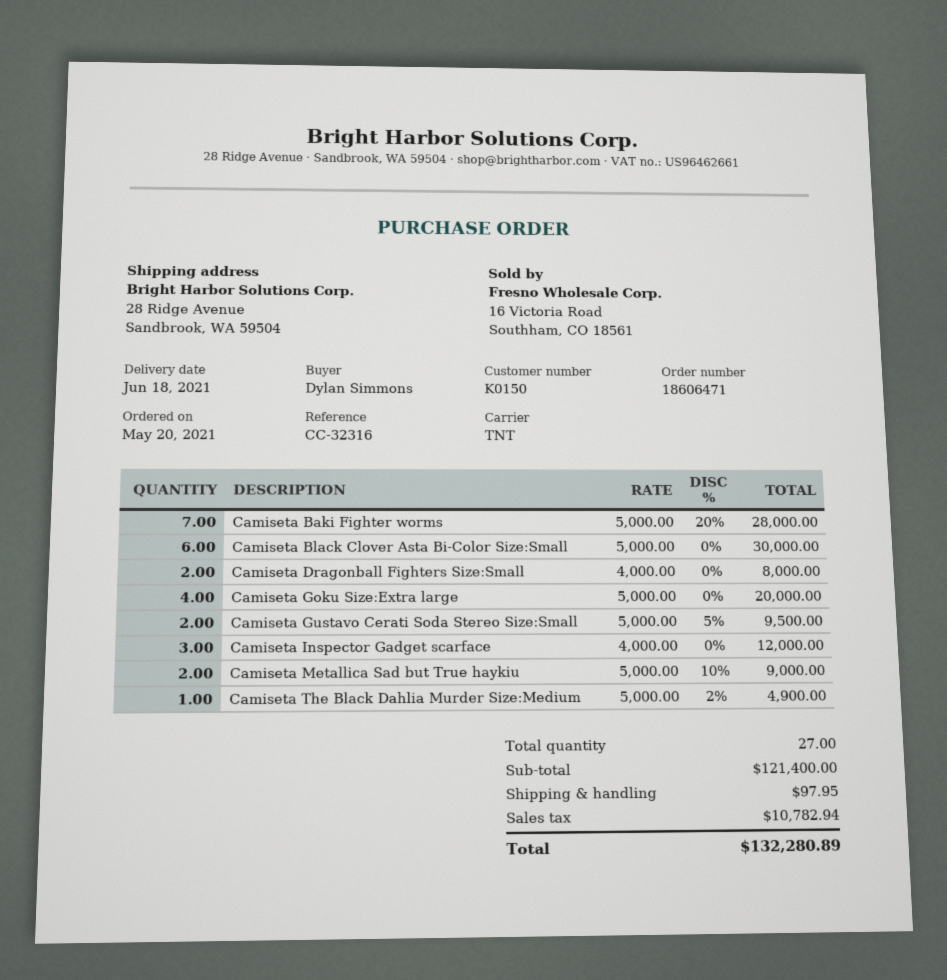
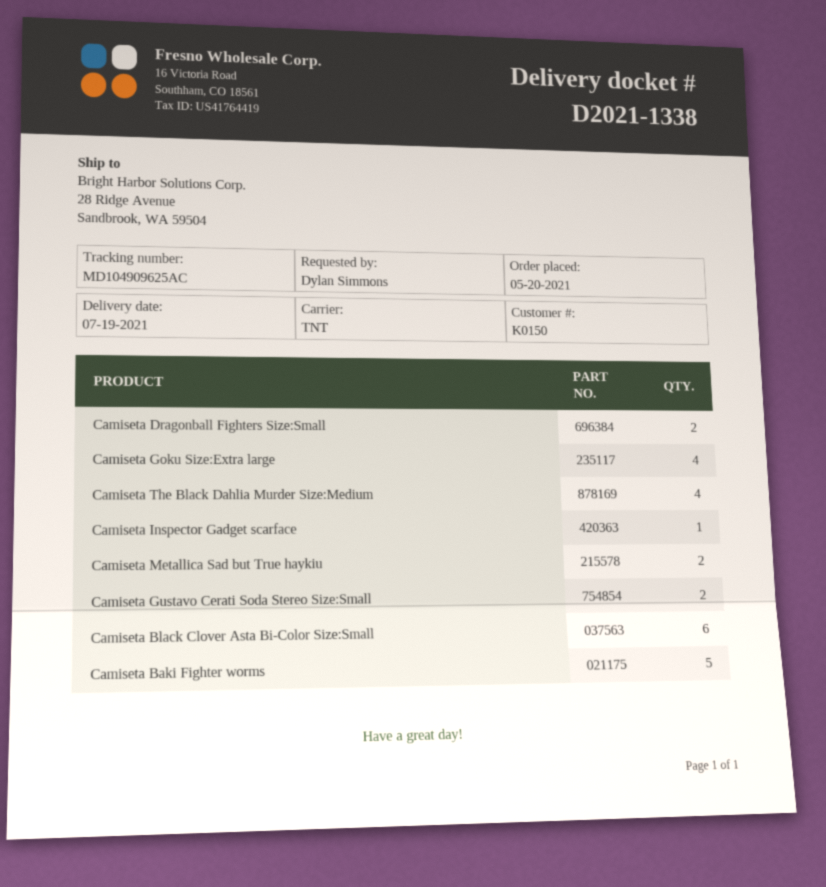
delivery date: 2021-06-18 -> 2021-07-19
Camiseta Baki Fighter worms: 7 -> 5
Camiseta Inspector Gadget scarface: 3 -> 1
Camiseta The Black Dahlia Murder Size:Medium: 1 -> 4

